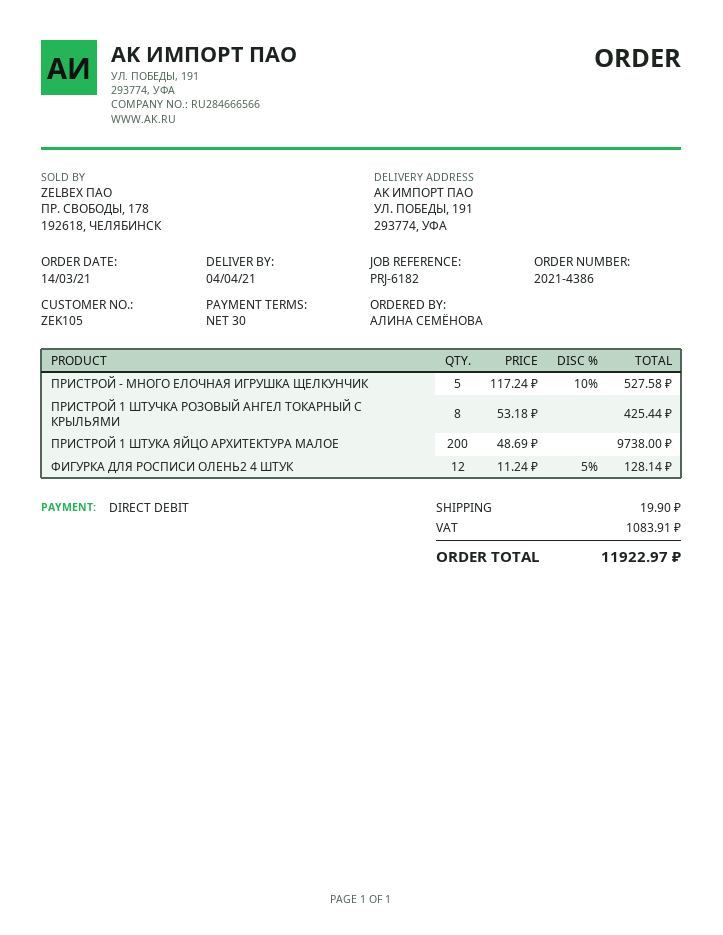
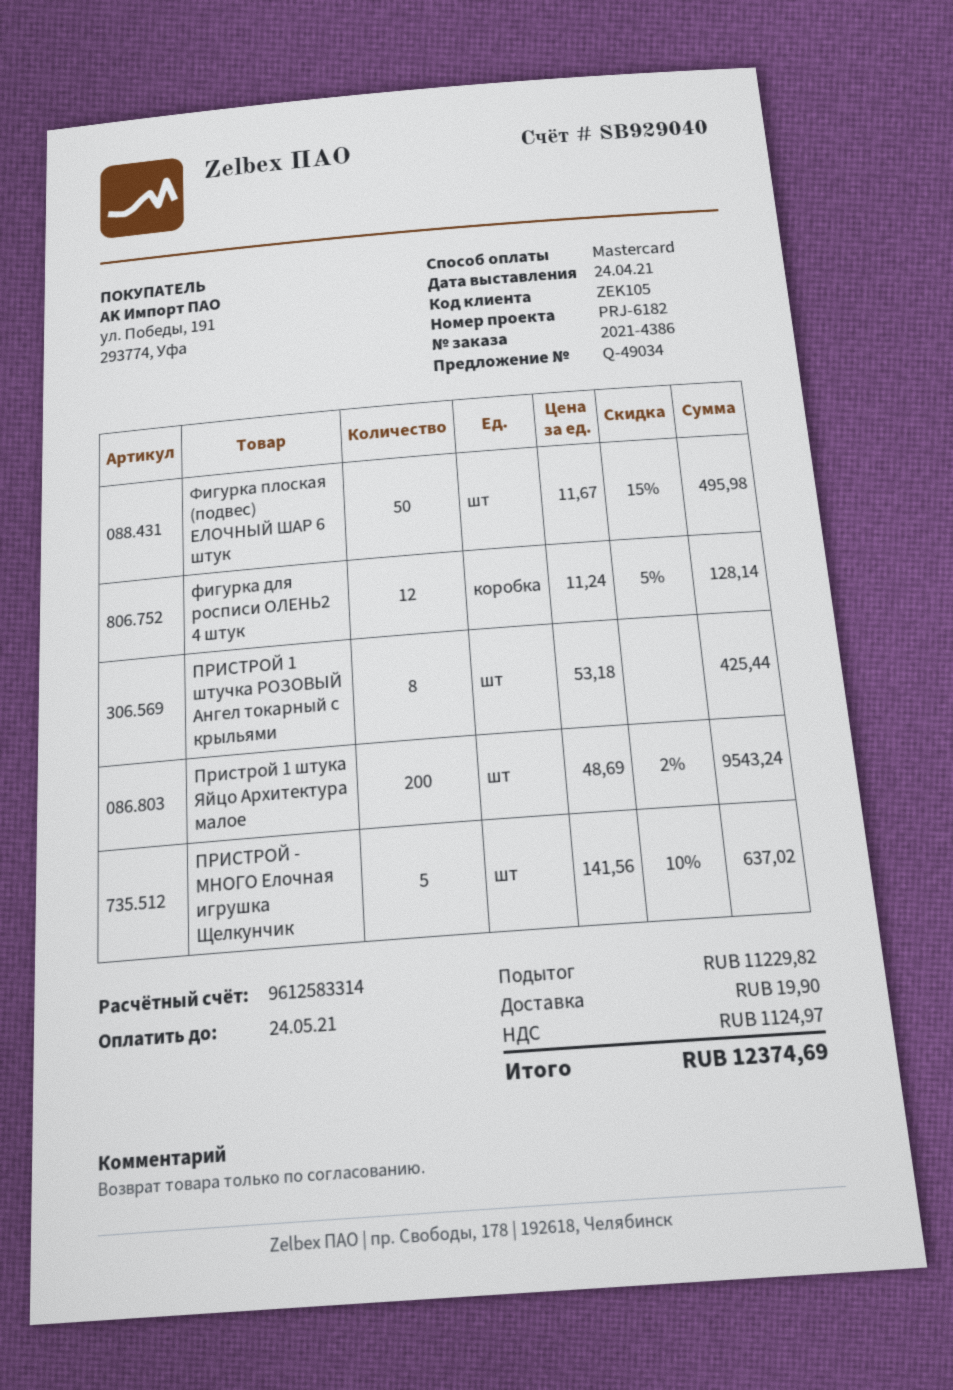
payment method: direct debit -> Mastercard
ПРИСТРОЙ - МНОГО ЕЛОЧНАЯ ИГРУШКА ЩЕЛКУНЧИК: 5 x 117.24 - 10% = 527.58 -> 5 x 141.56 - 10% = 637.02
ПРИСТРОЙ 1 ШТУКА ЯЙЦО АРХИТЕКТУРА МАЛОЕ: 200 x 48.69 = 9738.00 -> 200 x 48.69 - 2% = 9543.24
Фигурка плоская (подвес) ЕЛОЧНЫЙ ШАР 6 штук: none -> 50 x 11.67 - 15% = 495.98
tax: 1083.91 -> 1124.97
total: 11922.97 -> 12374.69

